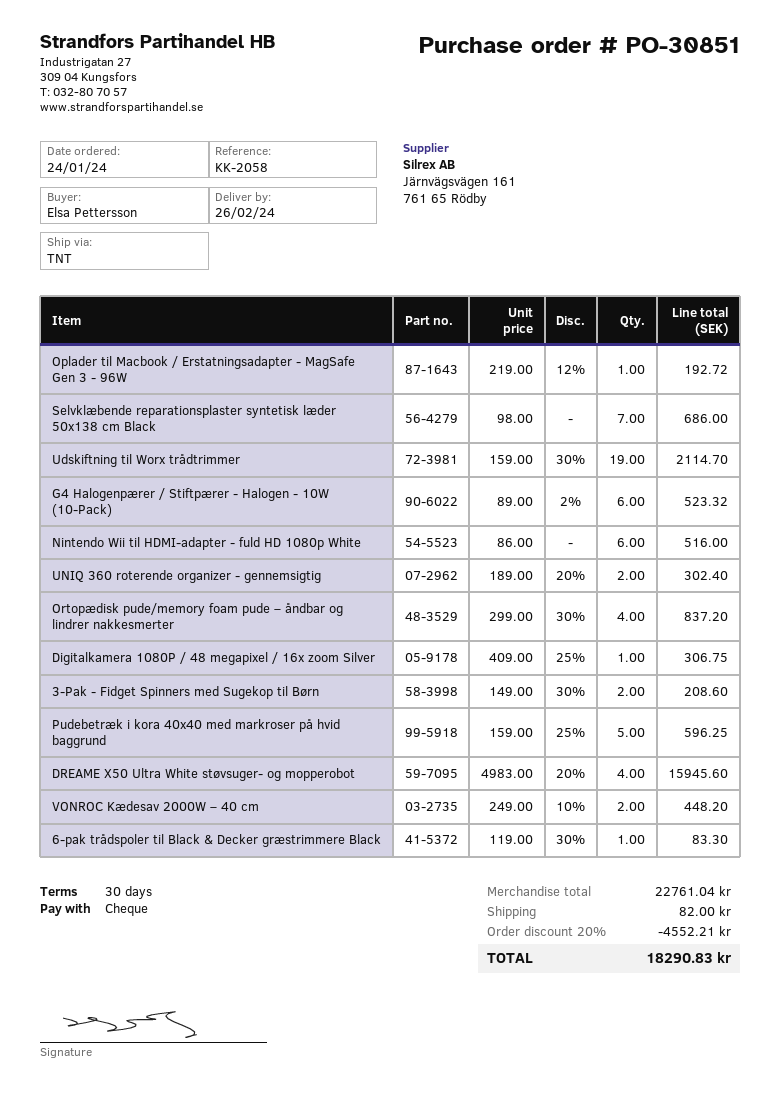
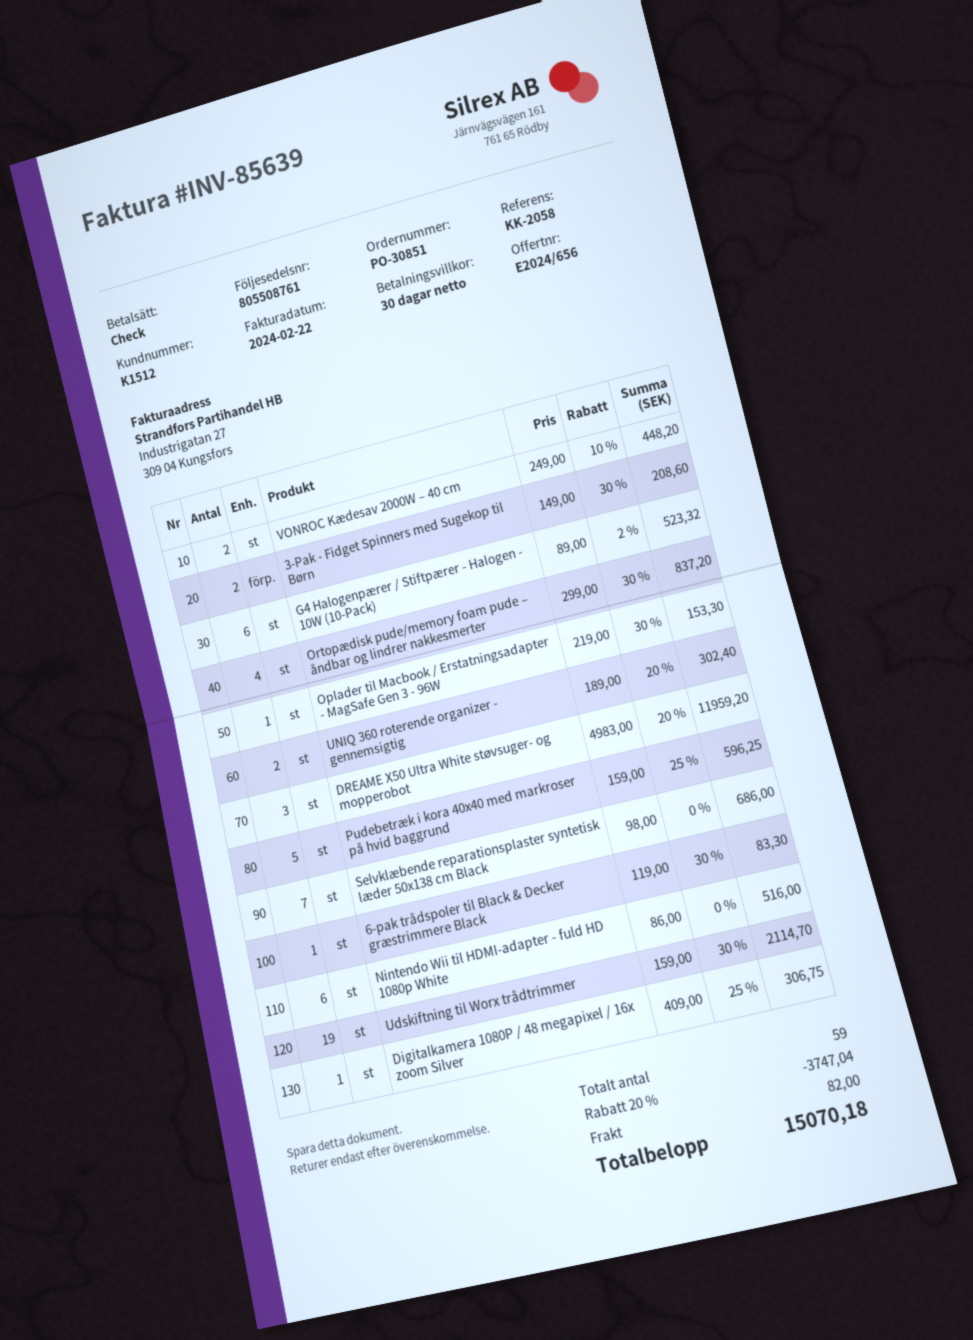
Oplader til Macbook / Erstatningsadapter - MagSafe Gen 3 - 96W: 1 x 219.00 - 12% = 192.72 -> 1 x 219.00 - 30% = 153.30
DREAME X50 Ultra White støvsuger- og mopperobot: 4 x 4983.00 - 20% = 15945.60 -> 3 x 4983.00 - 20% = 11959.20
discount: 20% = 4552.21 -> 20% = 3747.04
total: 18290.83 -> 15070.18

